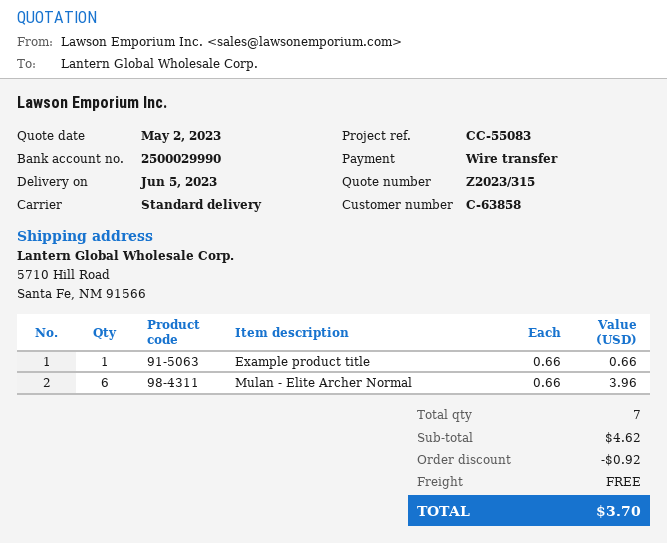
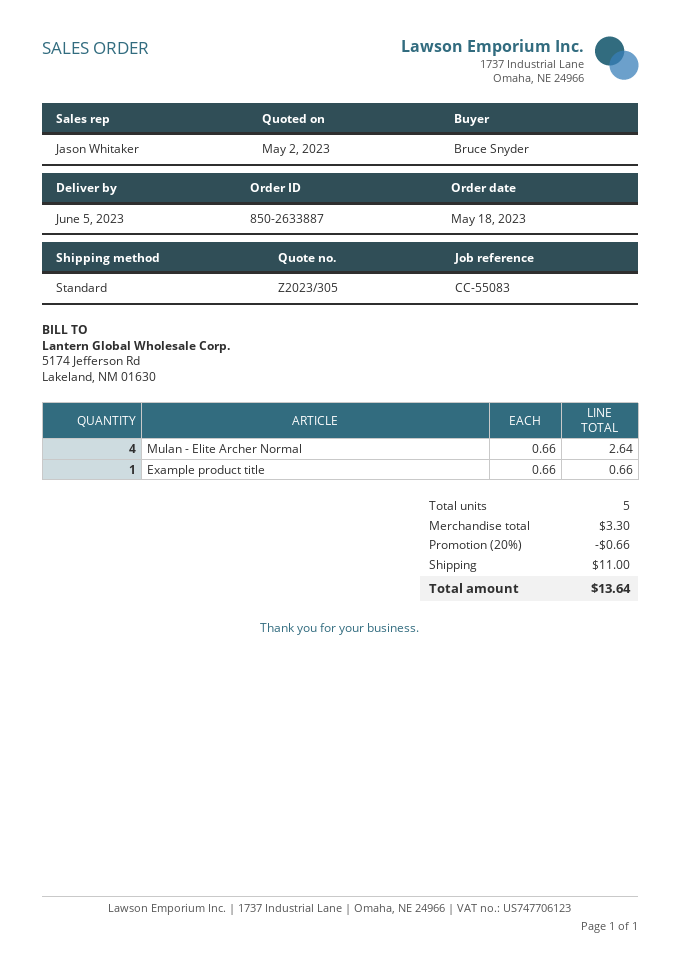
quote number: Z2023/315 -> Z2023/305
Mulan - Elite Archer Normal: 6 x 0.66 = 3.96 -> 4 x 0.66 = 2.64
total quantity: 7 -> 5
subtotal: 4.62 -> 3.30
discount: 0.92 -> 0.66
shipping: 0.00 -> 11.00
total: 3.70 -> 13.64

